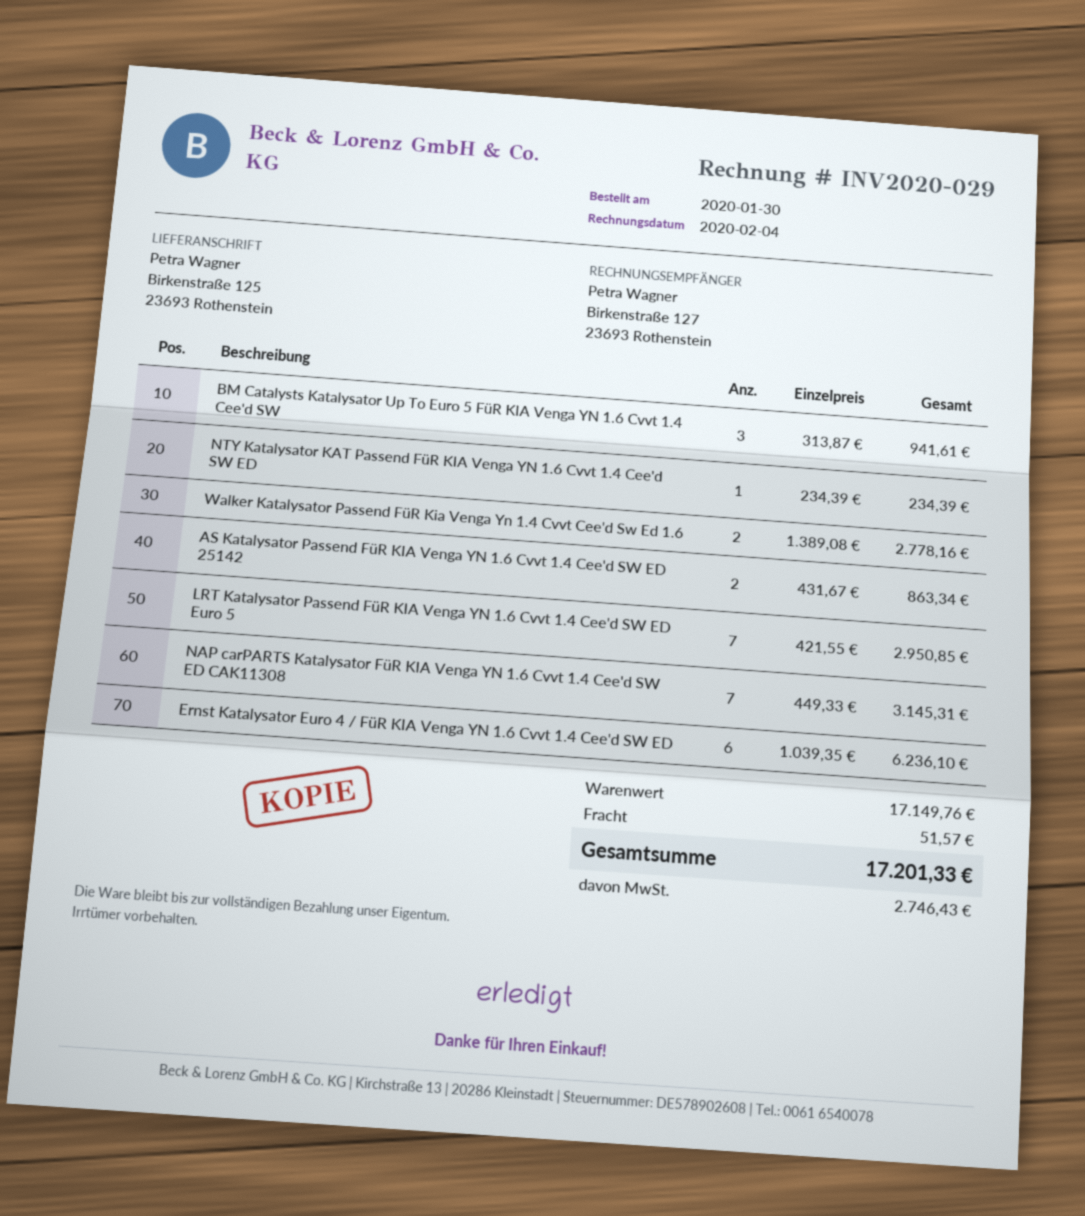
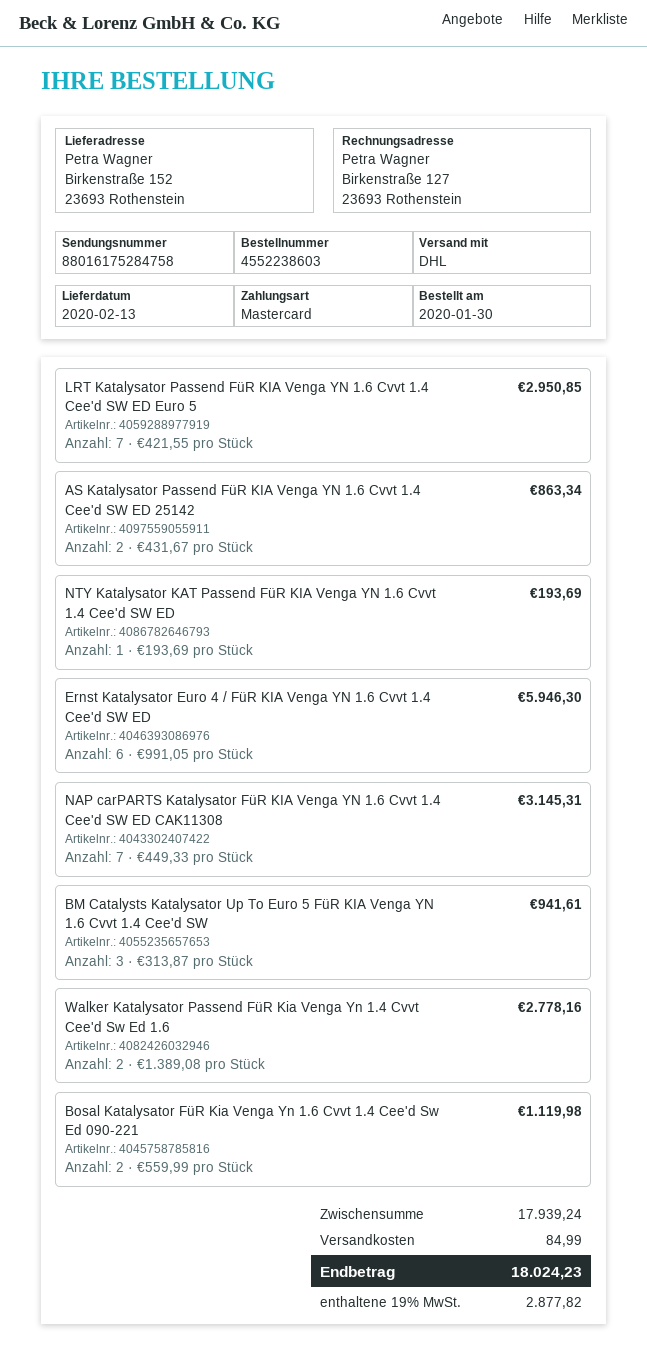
ship to: Birkenstraße 125, 23693 Rothenstein -> Birkenstraße 152, 23693 Rothenstein
NTY Katalysator KAT Passend FüR KIA Venga YN 1.6 Cvvt 1.4 Cee'd SW ED: 1 x 234.39 = 234.39 -> 1 x 193.69 = 193.69
Ernst Katalysator Euro 4 / FüR KIA Venga YN 1.6 Cvvt 1.4 Cee'd SW ED: 6 x 1039.35 = 6236.10 -> 6 x 991.05 = 5946.30
Bosal Katalysator FüR Kia Venga Yn 1.6 Cvvt 1.4 Cee'd Sw Ed 090-221: none -> 2 x 559.99 = 1119.98
subtotal: 17149.76 -> 17939.24
shipping: 51.57 -> 84.99
tax: 2746.43 -> 2877.82
total: 17201.33 -> 18024.23

